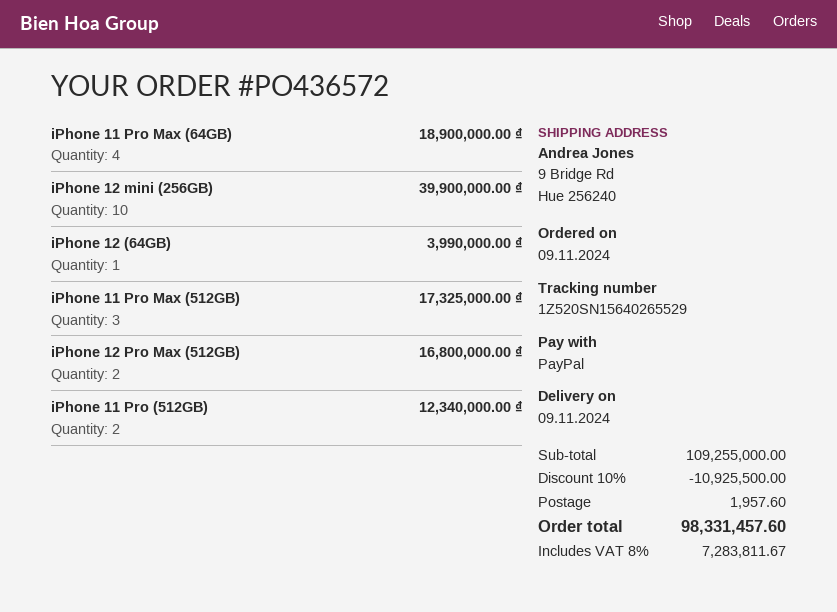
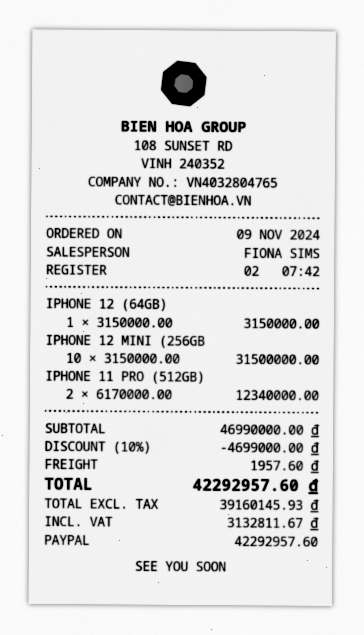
iPhone 11 Pro Max (64GB): 4 for 18900000.00 -> none
iPhone 12 mini (256GB): 10 for 39900000.00 -> 10 for 31500000.00
iPhone 12 (64GB): 1 for 3990000.00 -> 1 for 3150000.00
iPhone 11 Pro Max (512GB): 3 for 17325000.00 -> none
iPhone 12 Pro Max (512GB): 2 for 16800000.00 -> none
subtotal: 109255000.00 -> 46990000.00
discount: 10% = 10925500.00 -> 10% = 4699000.00
tax: 7283811.67 -> 3132811.67
total: 98331457.60 -> 42292957.60

